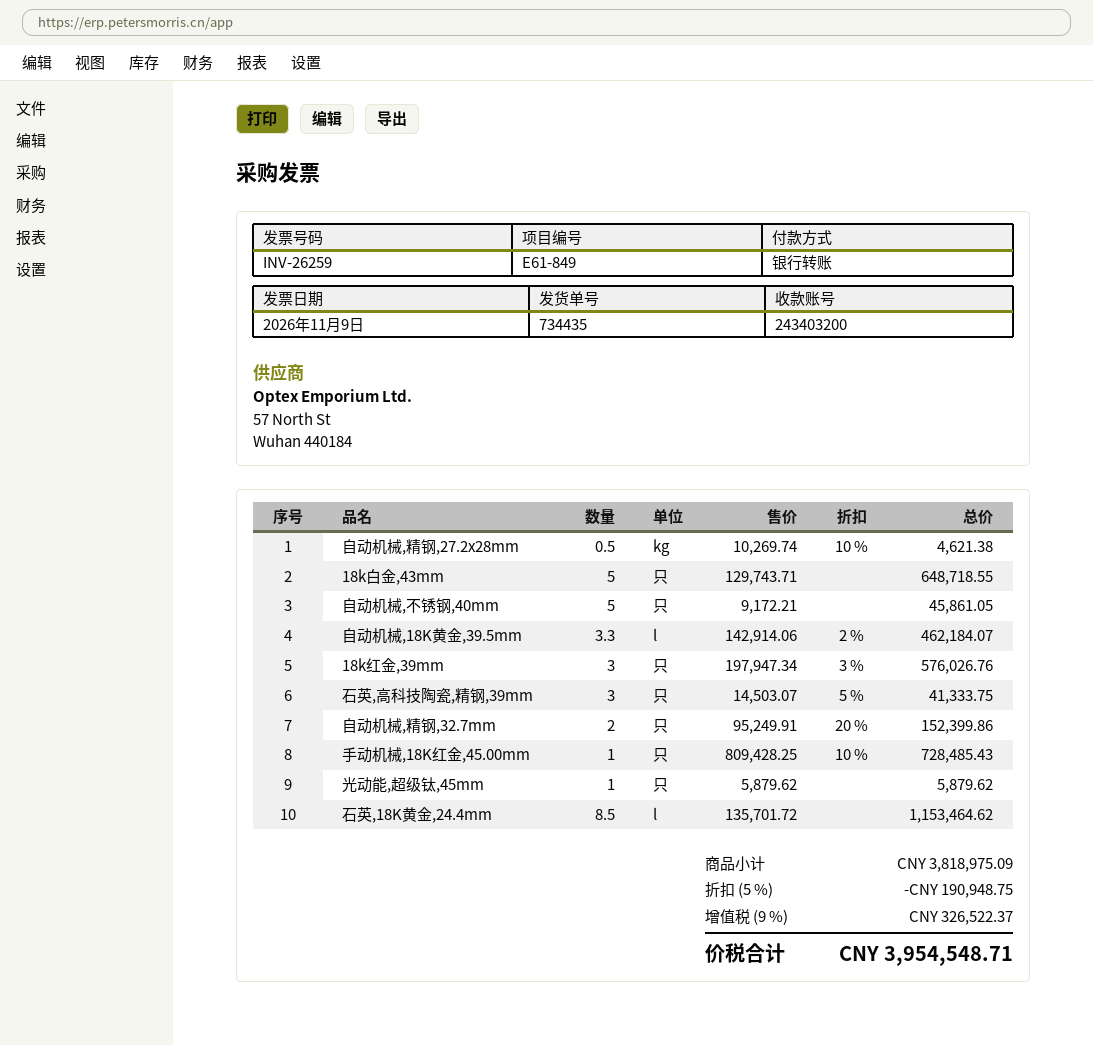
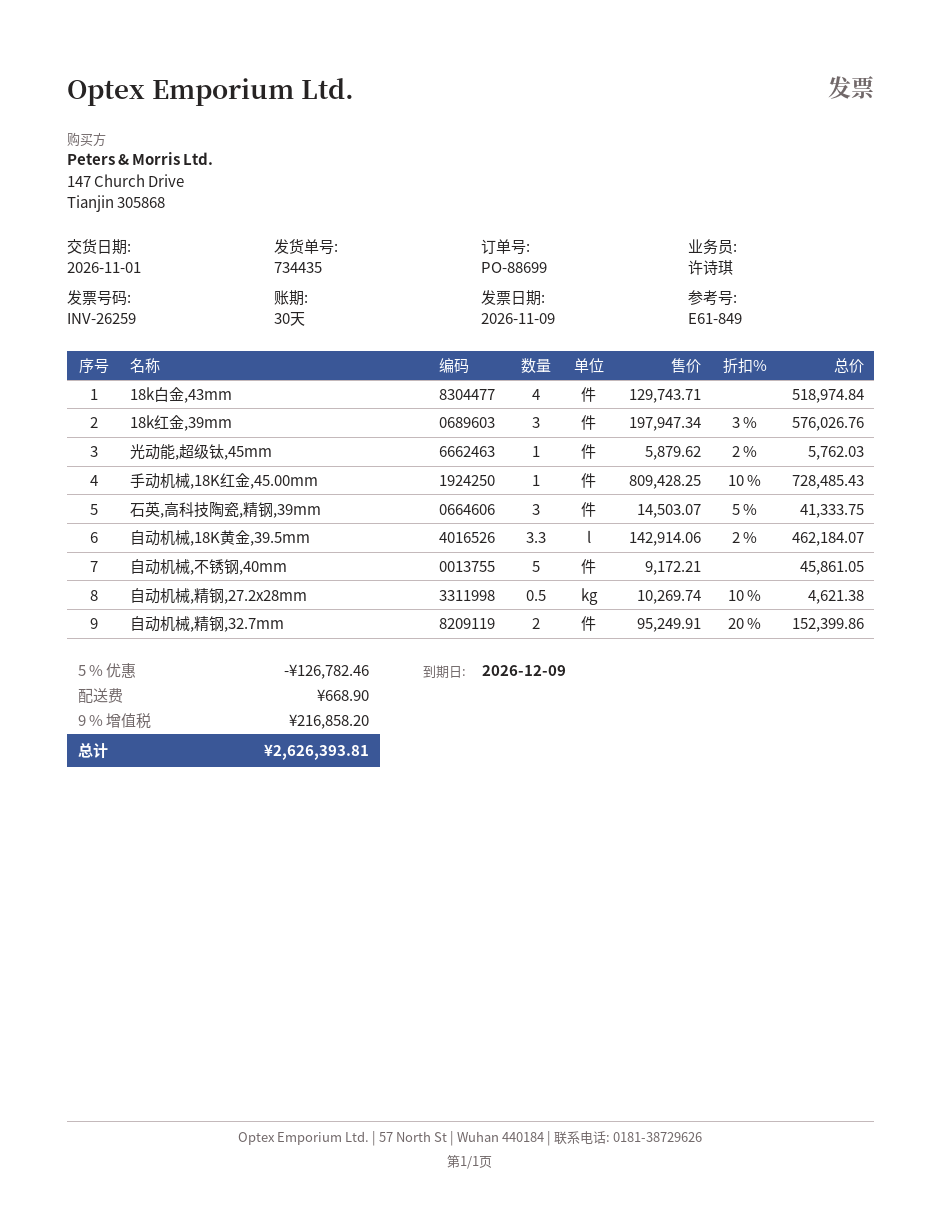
18k白金,43mm: 5 x 129743.71 = 648718.55 -> 4 x 129743.71 = 518974.84
光动能,超级钛,45mm: 1 x 5879.62 = 5879.62 -> 1 x 5879.62 - 2% = 5762.03
石英,18K黄金,24.4mm: 8.5 x 135701.72 = 1153464.62 -> none
discount: 5% = 190948.75 -> 5% = 126782.46
shipping: none -> 668.90
tax: 9% = 326522.37 -> 9% = 216858.20
total: 3954548.71 -> 2626393.81

